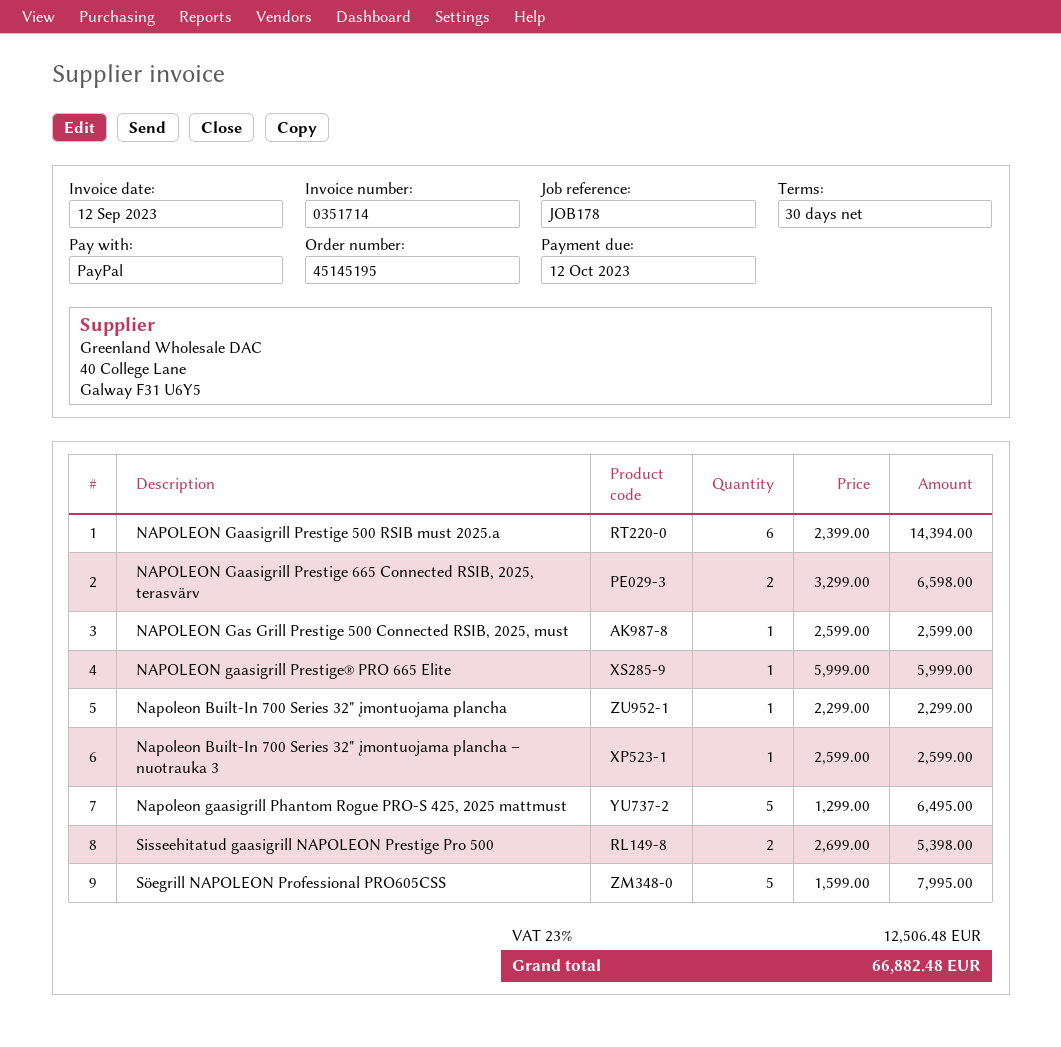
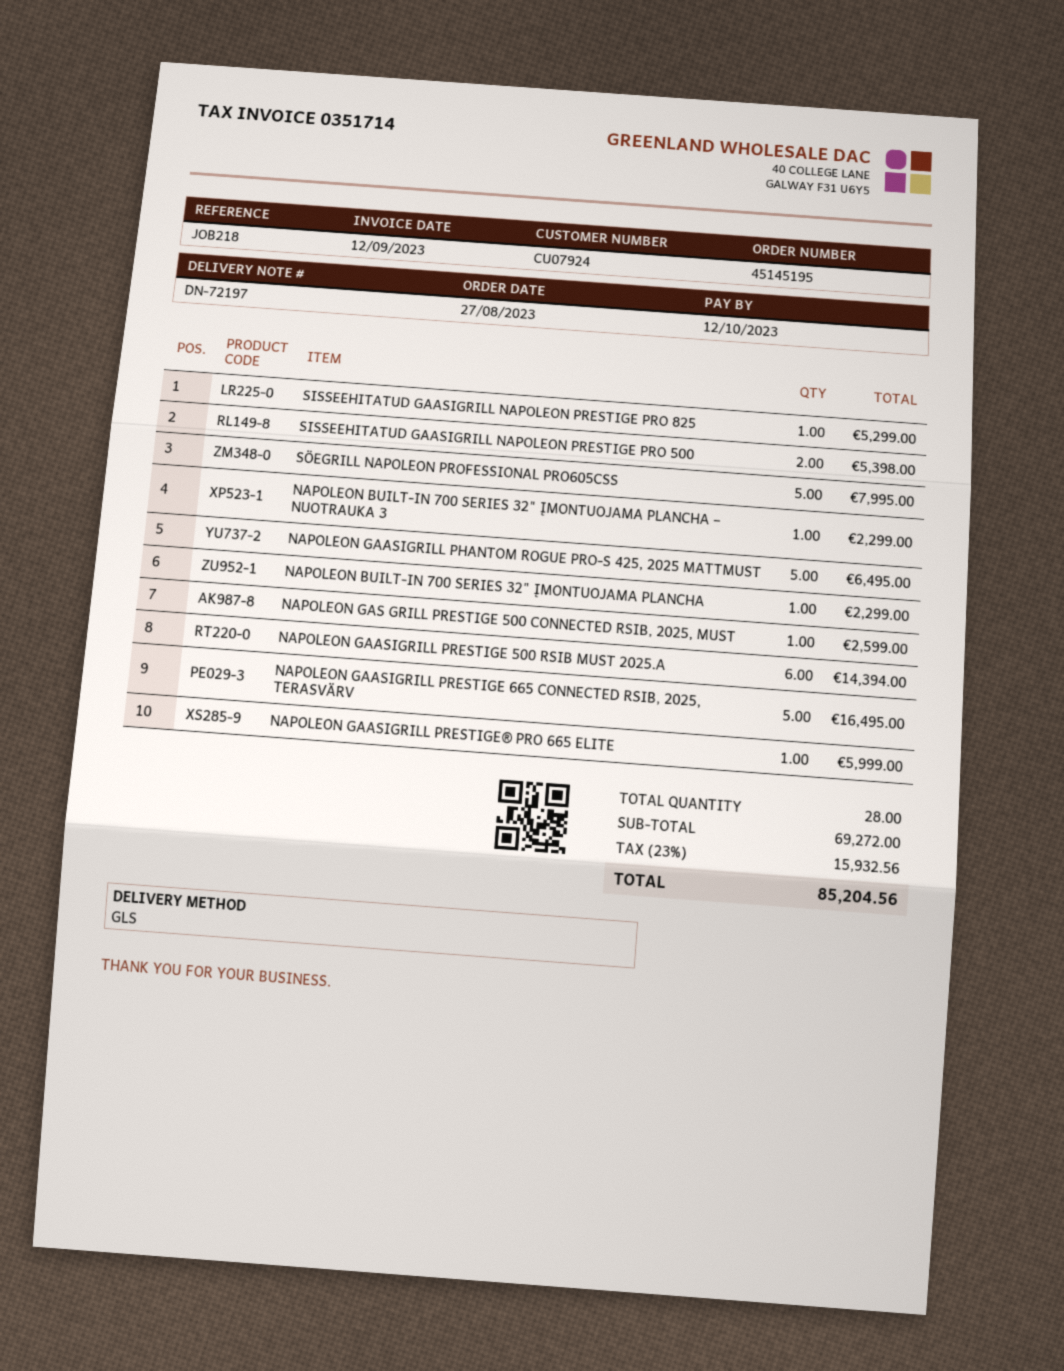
reference: JOB178 -> JOB218
NAPOLEON Gaasigrill Prestige 665 Connected RSIB, 2025, terasvärv: 2 for 6598.00 -> 5 for 16495.00
Napoleon Built-In 700 Series 32" įmontuojama plancha – nuotrauka 3: 1 for 2599.00 -> 1 for 2299.00
SISSEEHITATUD GAASIGRILL NAPOLEON PRESTIGE PRO 825: none -> 1 for 5299.00
tax: 23% = 12506.48 -> 23% = 15932.56
total: 66882.48 -> 85204.56

